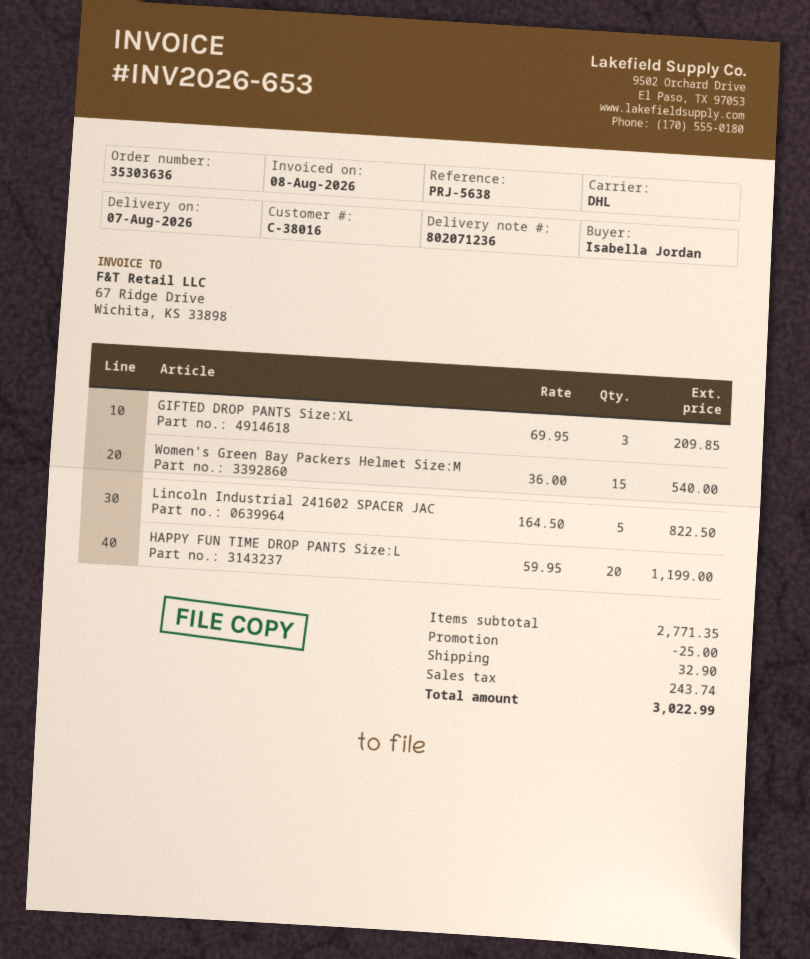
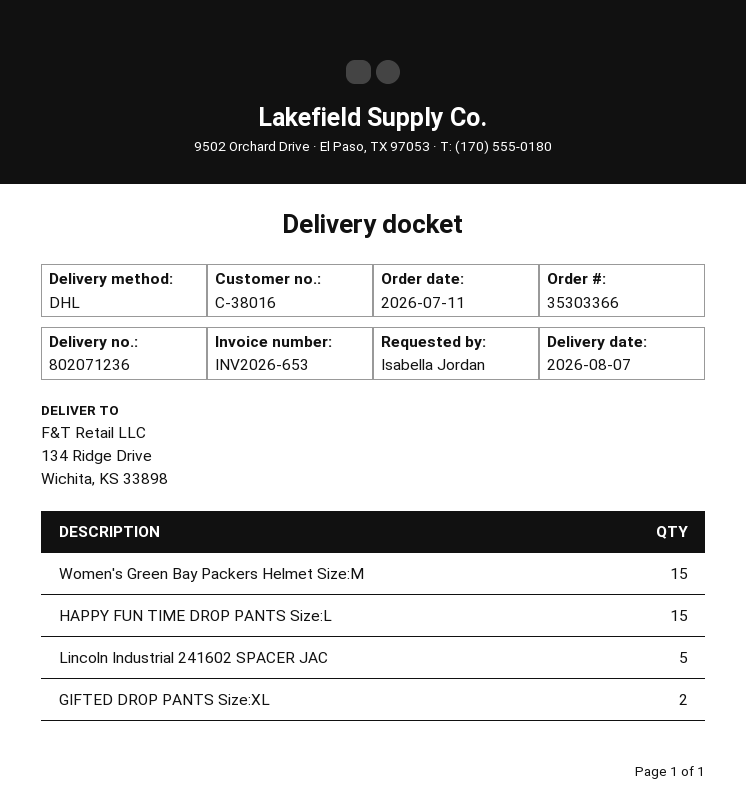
order number: 35303636 -> 35303366
GIFTED DROP PANTS Size:XL: 3 -> 2
HAPPY FUN TIME DROP PANTS Size:L: 20 -> 15

